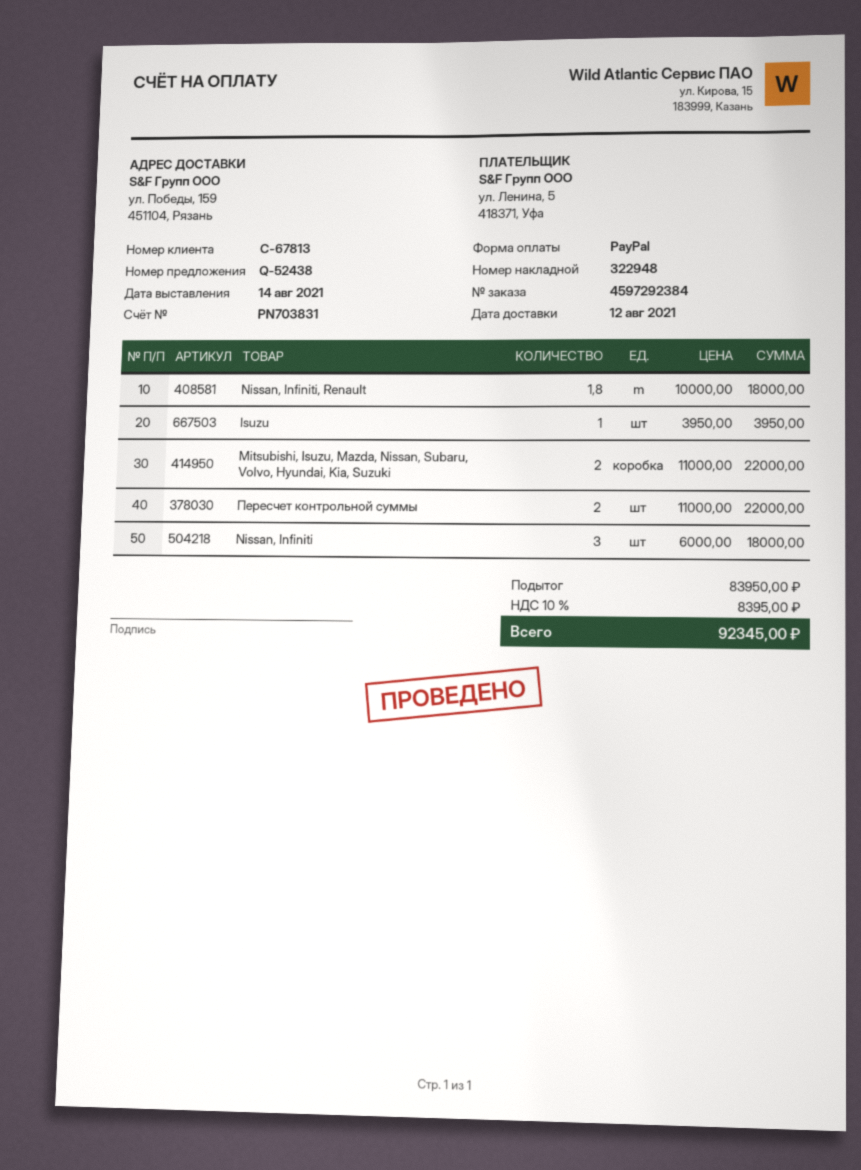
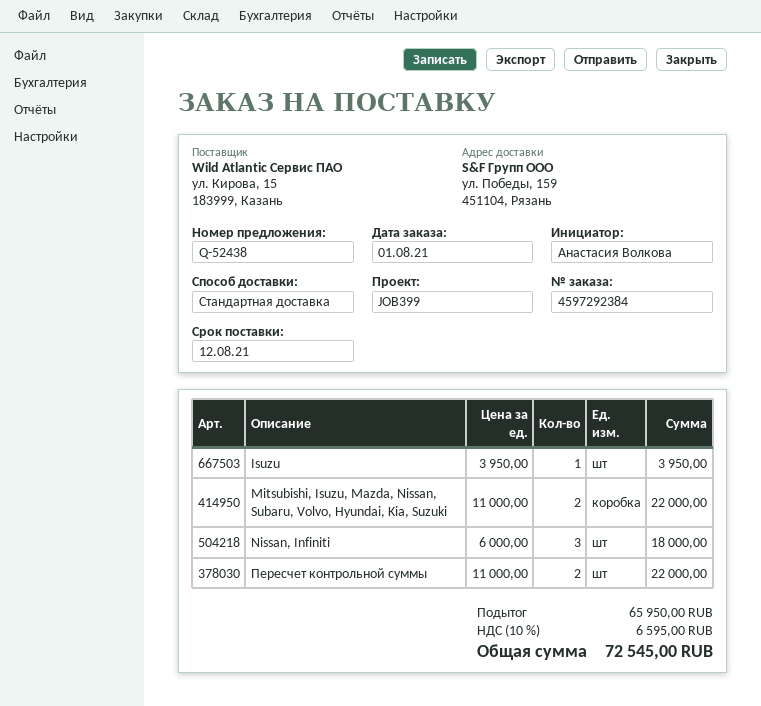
Nissan, Infiniti, Renault: 1.8 x 10000.00 = 18000.00 -> none
subtotal: 83950.00 -> 65950.00
tax: 10% = 8395.00 -> 10% = 6595.00
total: 92345.00 -> 72545.00

